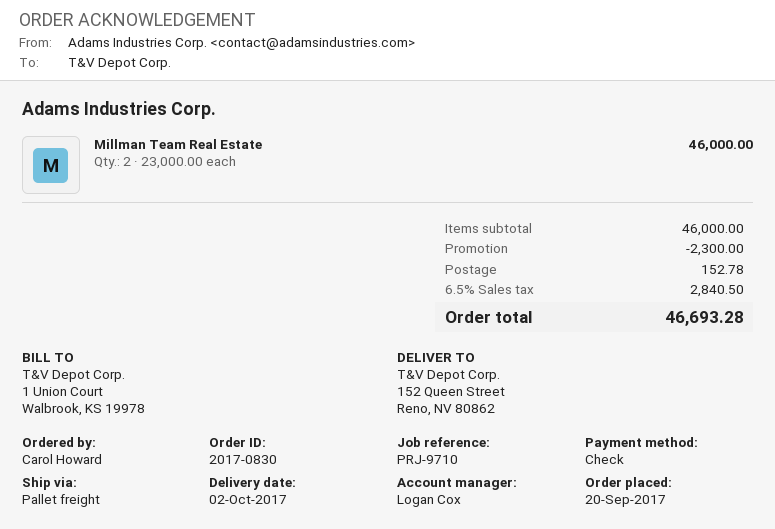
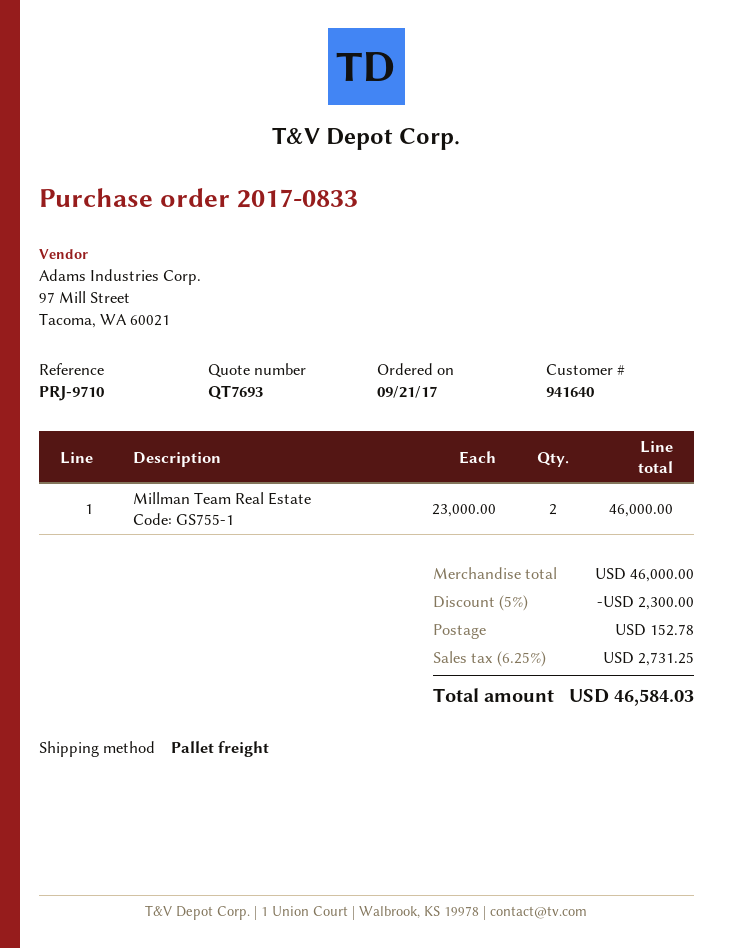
order number: 2017-0830 -> 2017-0833
order date: 2017-09-20 -> 2017-09-21
tax: 6.5% = 2840.50 -> 6.25% = 2731.25
total: 46693.28 -> 46584.03

